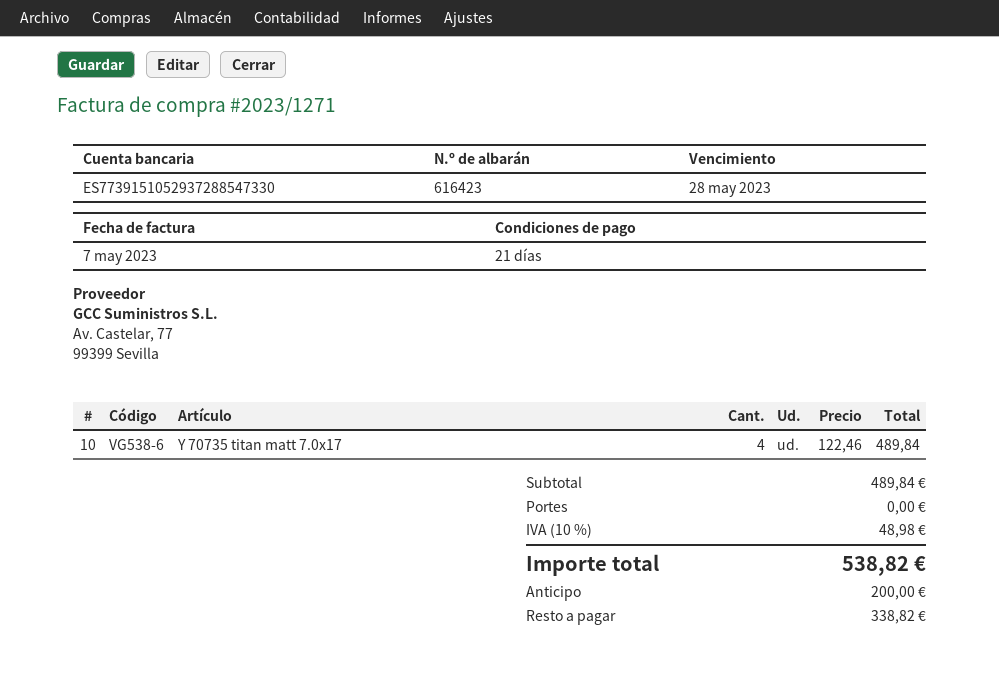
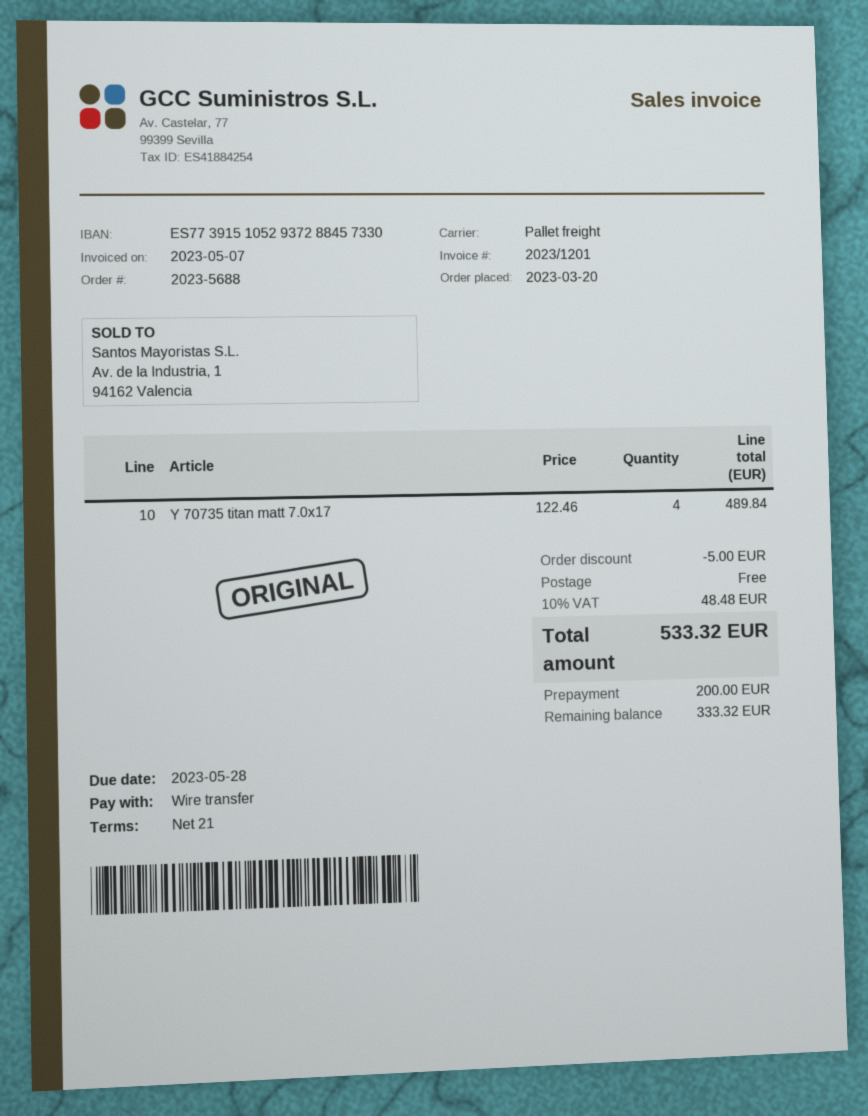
invoice number: 2023/1271 -> 2023/1201
bank account: ES7739151052937288547330 -> ES7739151052937288457330
discount: none -> 5.00
tax: 10% = 48.98 -> 10% = 48.48
total: 538.82 -> 533.32
balance: 338.82 -> 333.32

